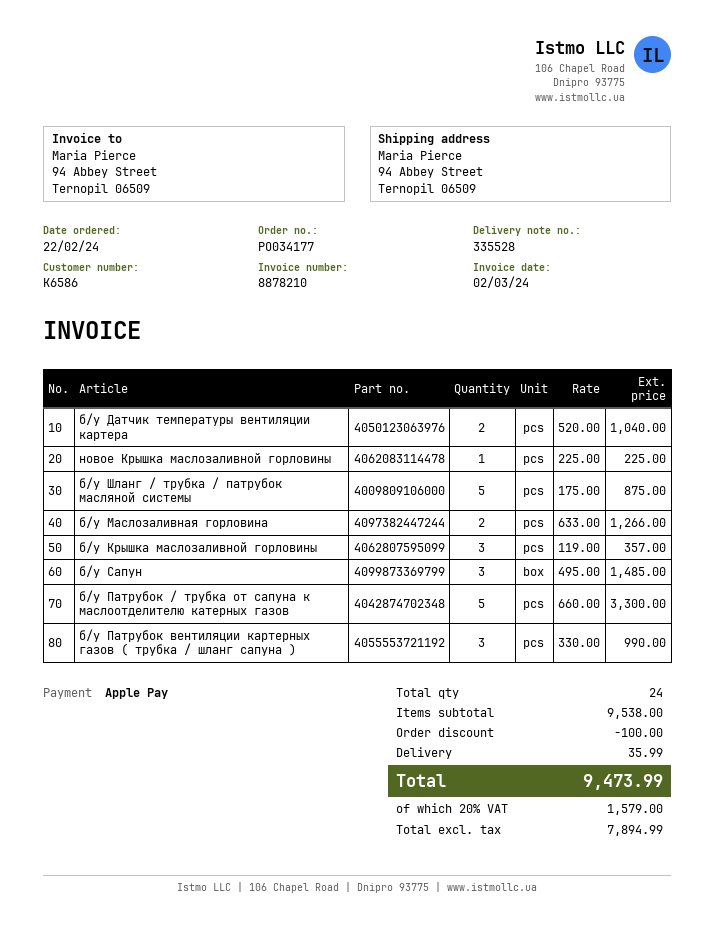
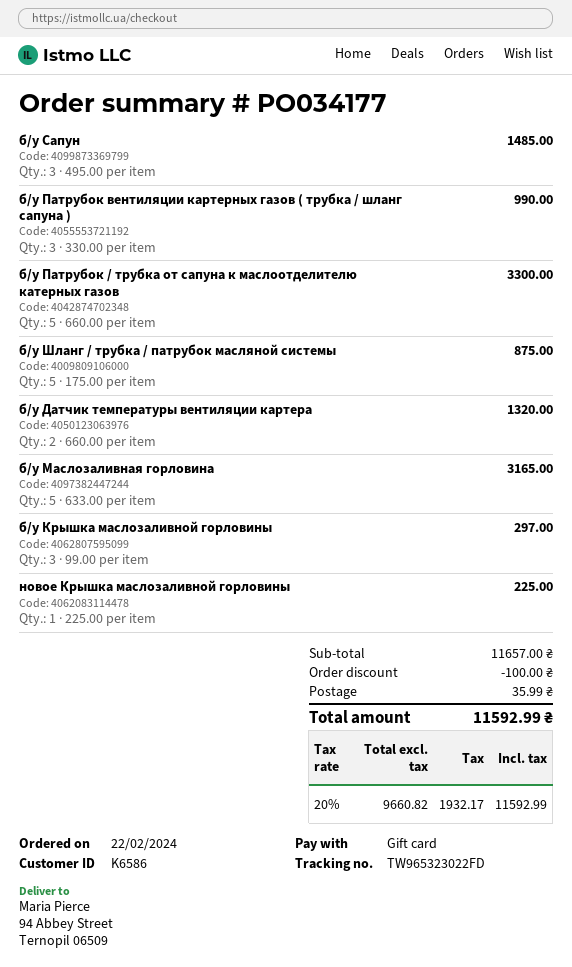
payment method: Apple Pay -> gift card
б/у Датчик температуры вентиляции картера: 2 x 520.00 = 1040.00 -> 2 x 660.00 = 1320.00
б/у Маслозаливная горловина: 2 x 633.00 = 1266.00 -> 5 x 633.00 = 3165.00
б/у Крышка маслозаливной горловины: 3 x 119.00 = 357.00 -> 3 x 99.00 = 297.00
subtotal: 9538.00 -> 11657.00
net: 7894.99 -> 9660.82
tax: 20% = 1579.00 -> 20% = 1932.17
total: 9473.99 -> 11592.99

